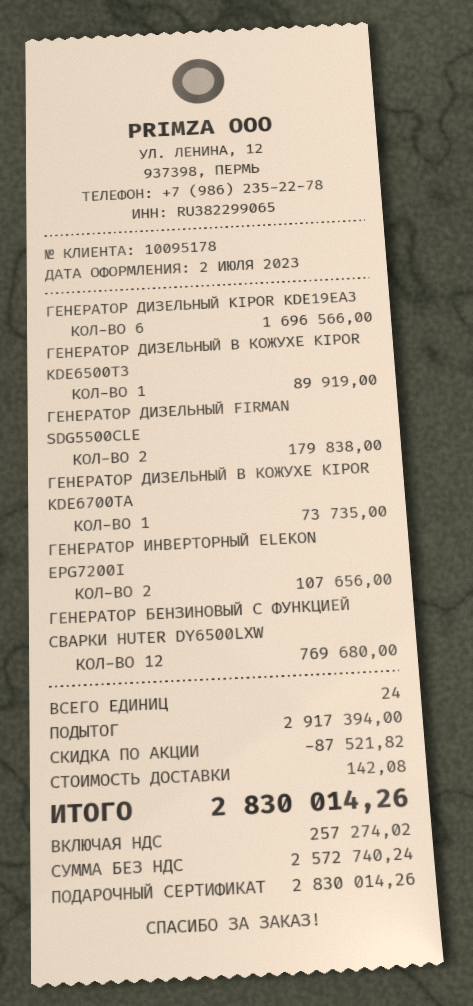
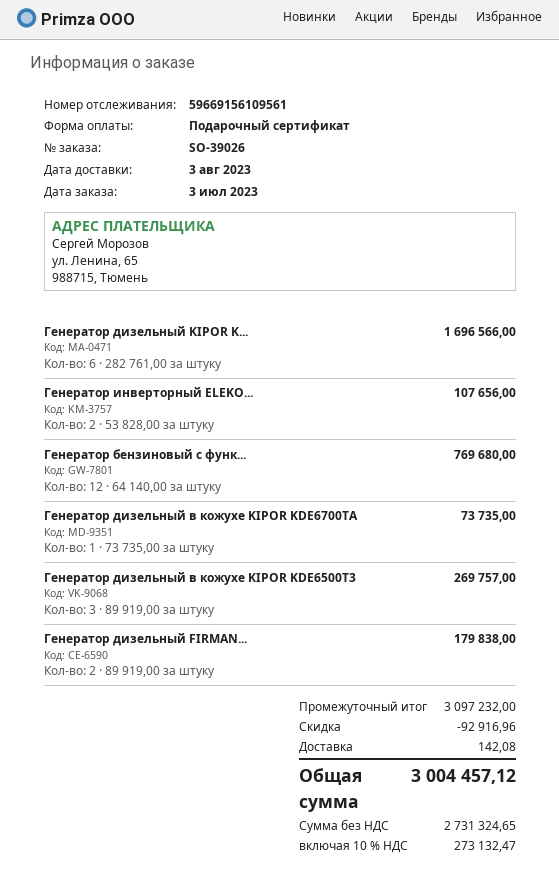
order date: 2023-07-02 -> 2023-07-03
ГЕНЕРАТОР ДИЗЕЛЬНЫЙ В КОЖУХЕ KIPOR KDE6500T3: 1 for 89919.00 -> 3 for 269757.00
subtotal: 2917394.00 -> 3097232.00
discount: 87521.82 -> 92916.96
net: 2572740.24 -> 2731324.65
tax: 257274.02 -> 273132.47
total: 2830014.26 -> 3004457.12

